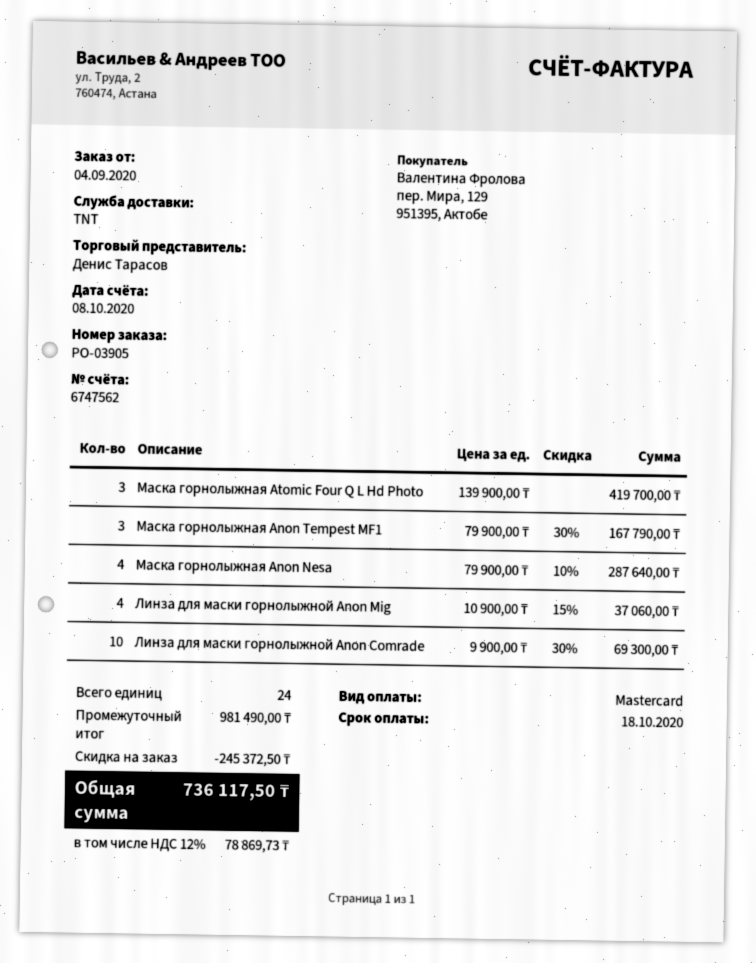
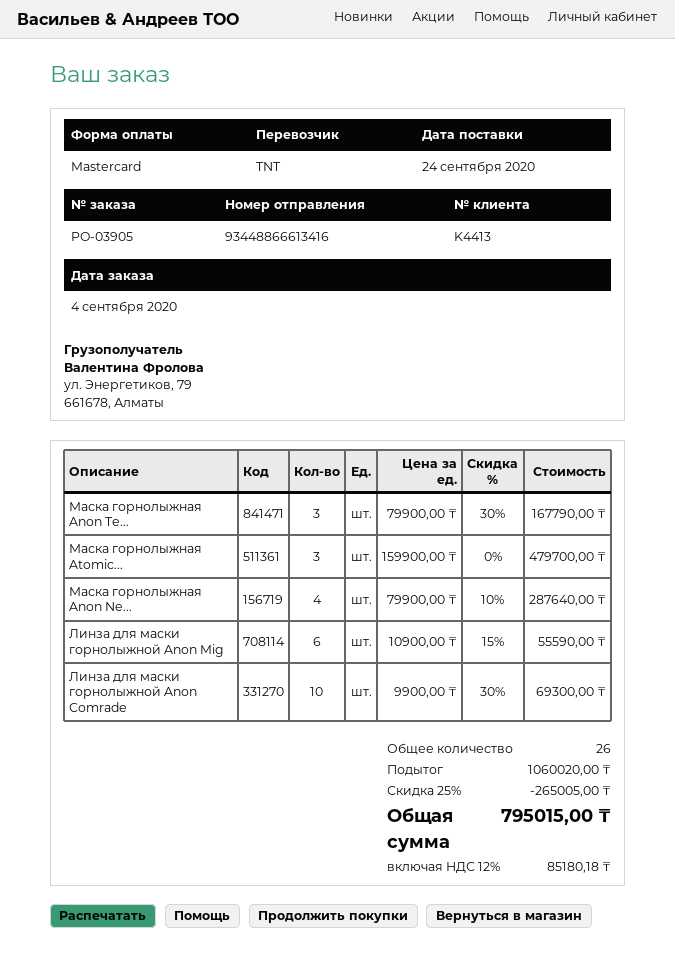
Маска горнолыжная Atomic Four Q L Hd Photo: 3 x 139900.00 = 419700.00 -> 3 x 159900.00 = 479700.00
Линза для маски горнолыжной Anon Mig: 4 x 10900.00 - 15% = 37060.00 -> 6 x 10900.00 - 15% = 55590.00
total quantity: 24 -> 26
subtotal: 981490.00 -> 1060020.00
discount: 245372.50 -> 265005.00
tax: 12% = 78869.73 -> 12% = 85180.18
total: 736117.50 -> 795015.00

